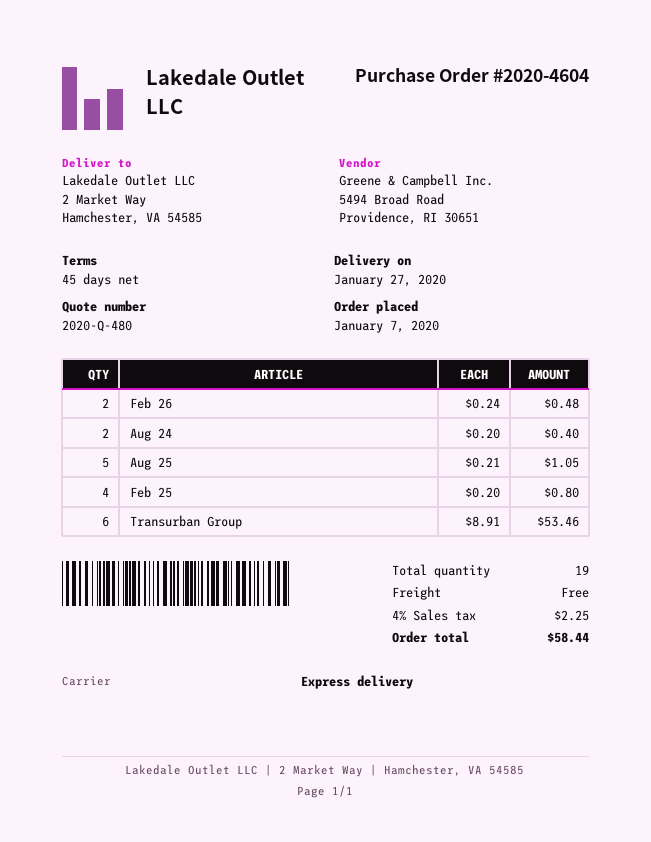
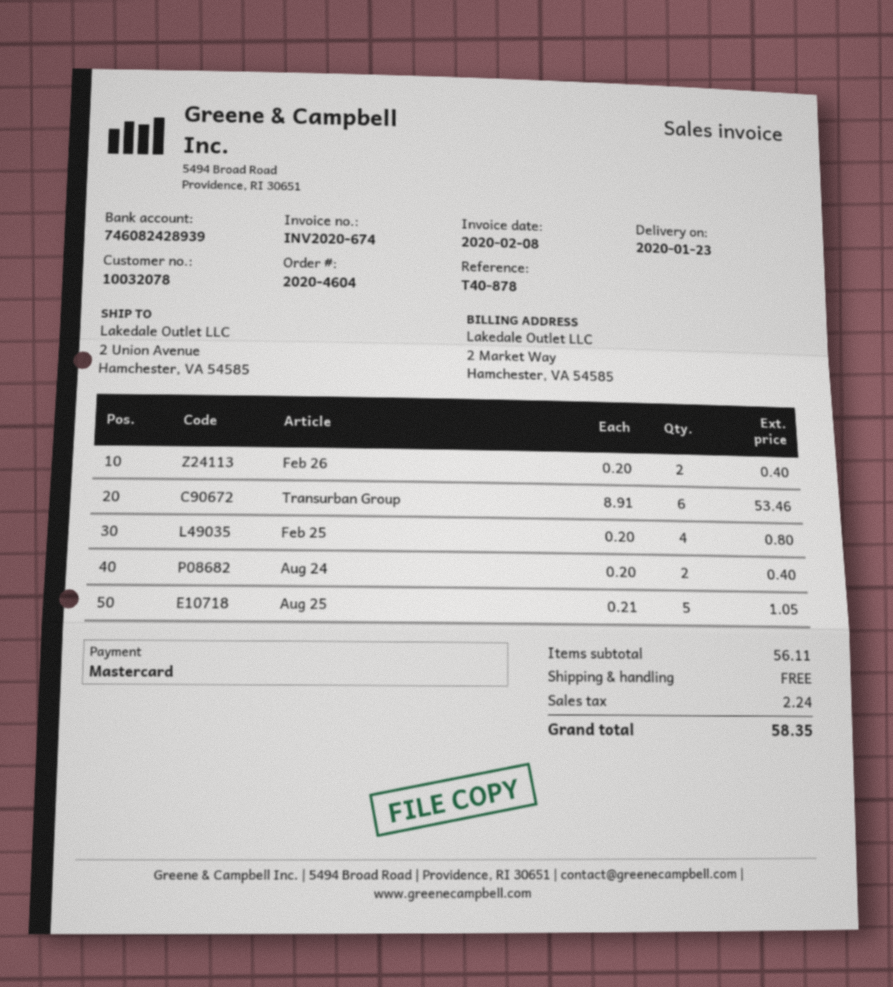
delivery date: 2020-01-27 -> 2020-01-23
ship to: 2 Market Way, Hamchester, VA 54585 -> 2 Union Avenue, Hamchester, VA 54585
Feb 26: 2 x 0.24 = 0.48 -> 2 x 0.20 = 0.40
tax: 2.25 -> 2.24
total: 58.44 -> 58.35

